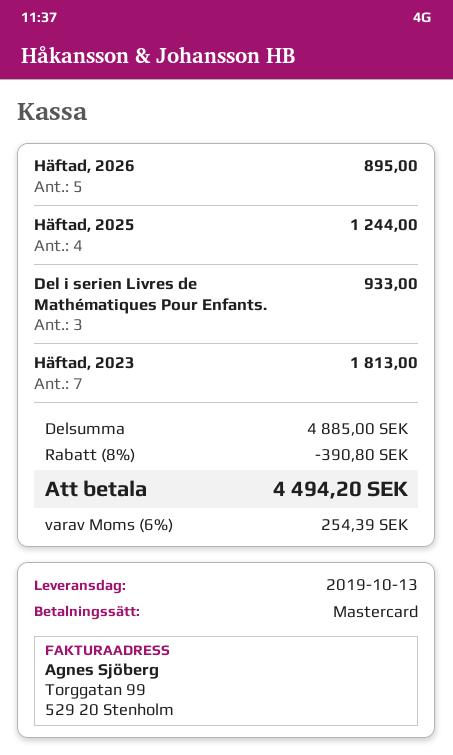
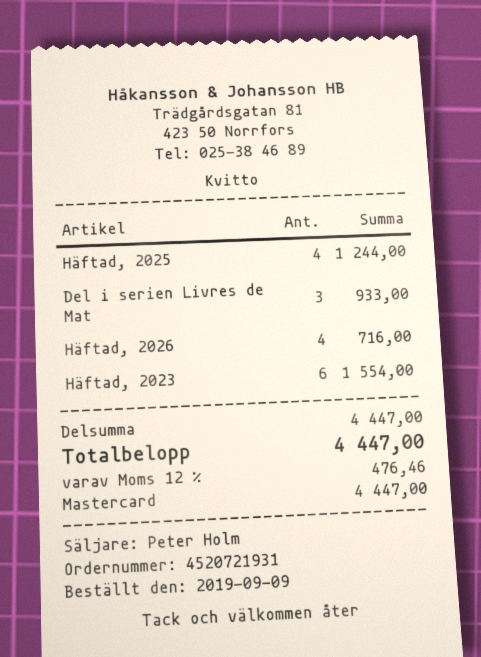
Häftad, 2026: 5 for 895.00 -> 4 for 716.00
Häftad, 2023: 7 for 1813.00 -> 6 for 1554.00
subtotal: 4885.00 -> 4447.00
discount: 8% = 390.80 -> none
tax: 6% = 254.39 -> 12% = 476.46
total: 4494.20 -> 4447.00

